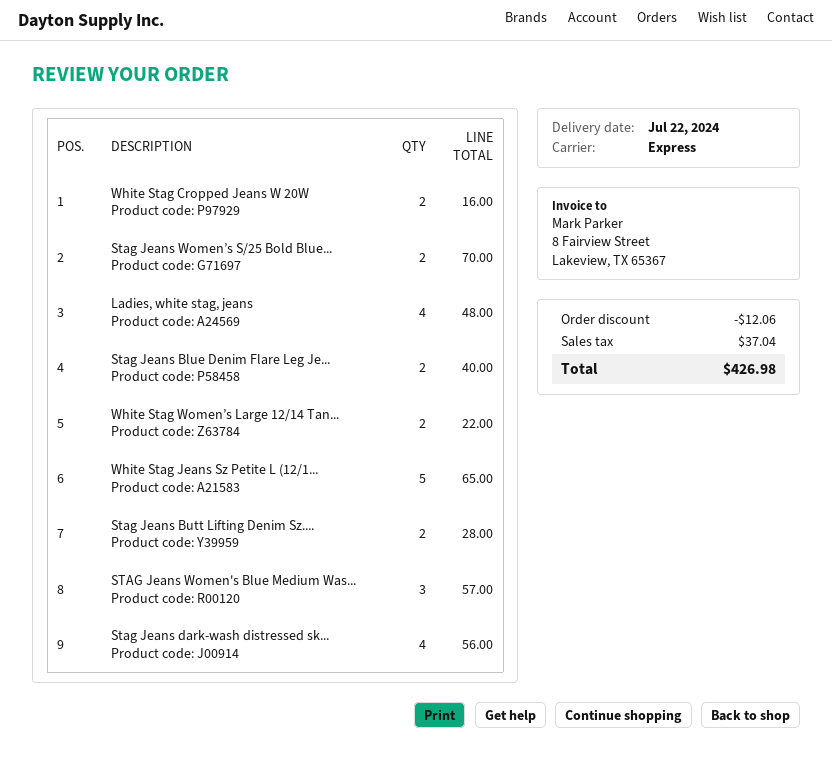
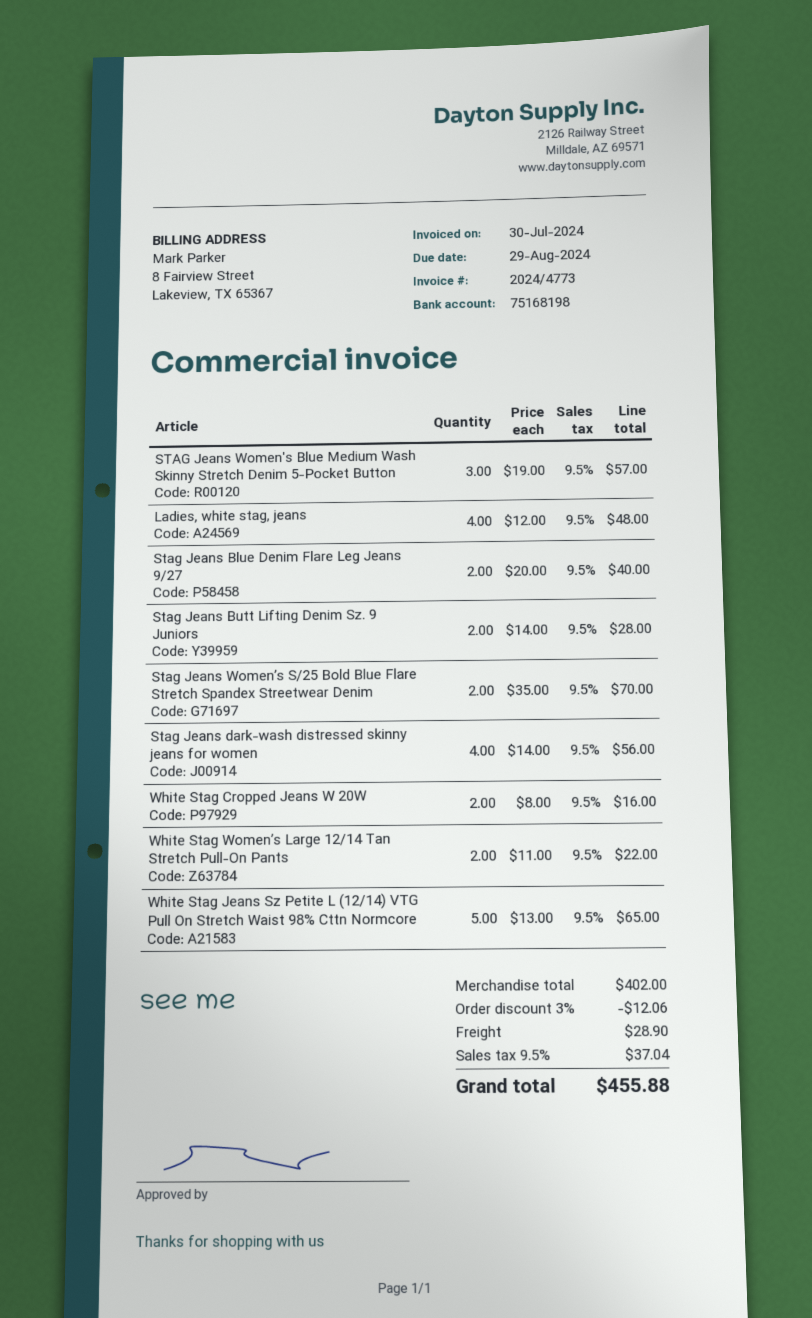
shipping: none -> 28.90
total: 426.98 -> 455.88

